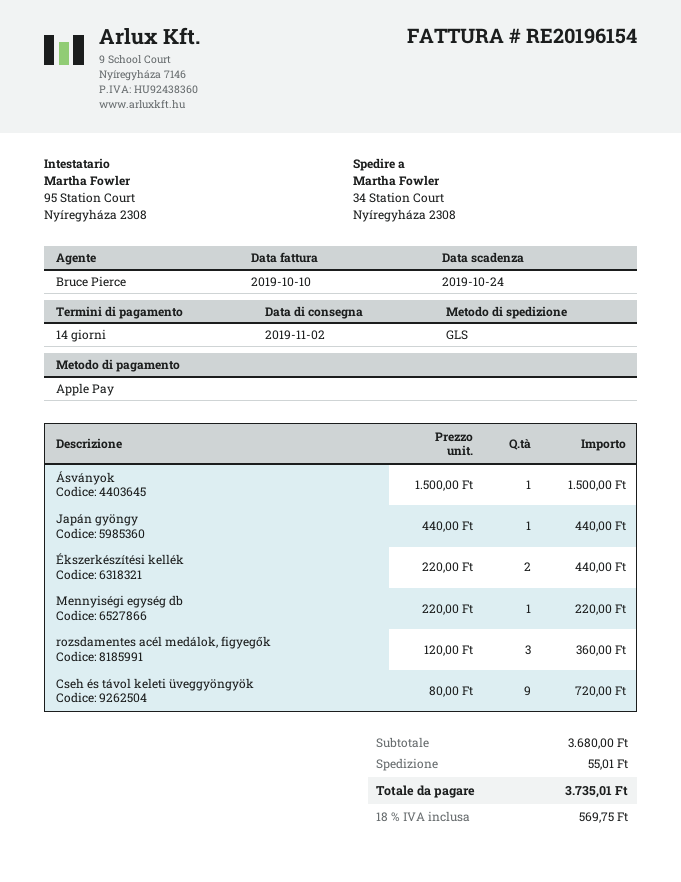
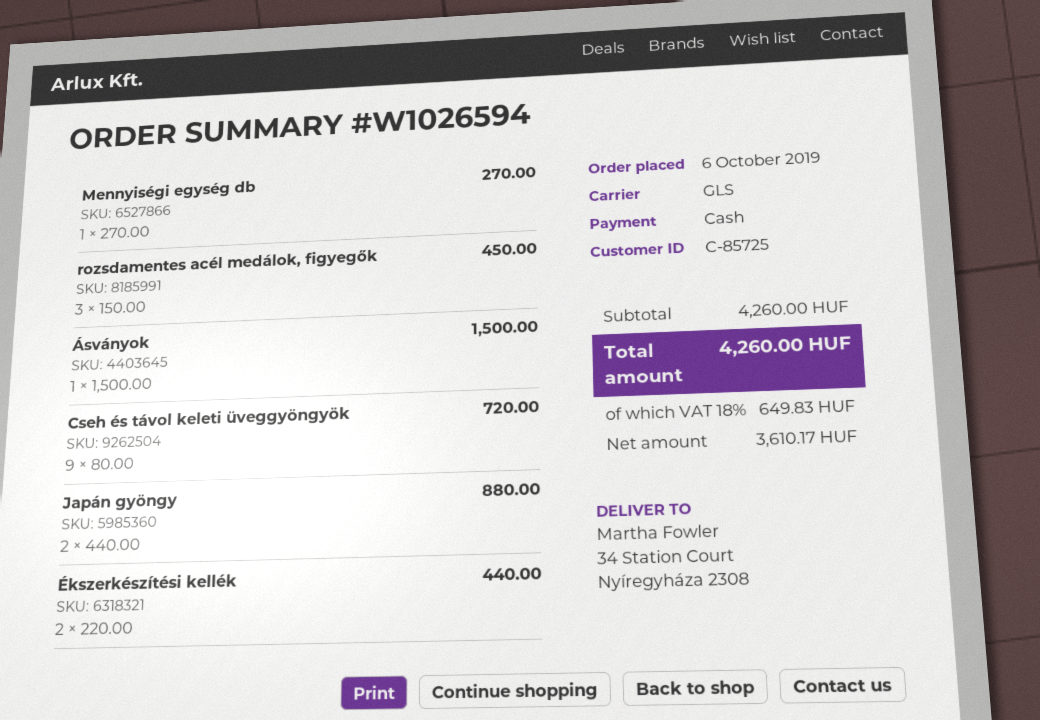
payment method: Apple Pay -> cash
Japán gyöngy: 1 x 440.00 = 440.00 -> 2 x 440.00 = 880.00
Mennyiségi egység db: 1 x 220.00 = 220.00 -> 1 x 270.00 = 270.00
rozsdamentes acél medálok, figyegők: 3 x 120.00 = 360.00 -> 3 x 150.00 = 450.00
subtotal: 3680.00 -> 4260.00
shipping: 55.01 -> none
tax: 18% = 569.75 -> 18% = 649.83
total: 3735.01 -> 4260.00

